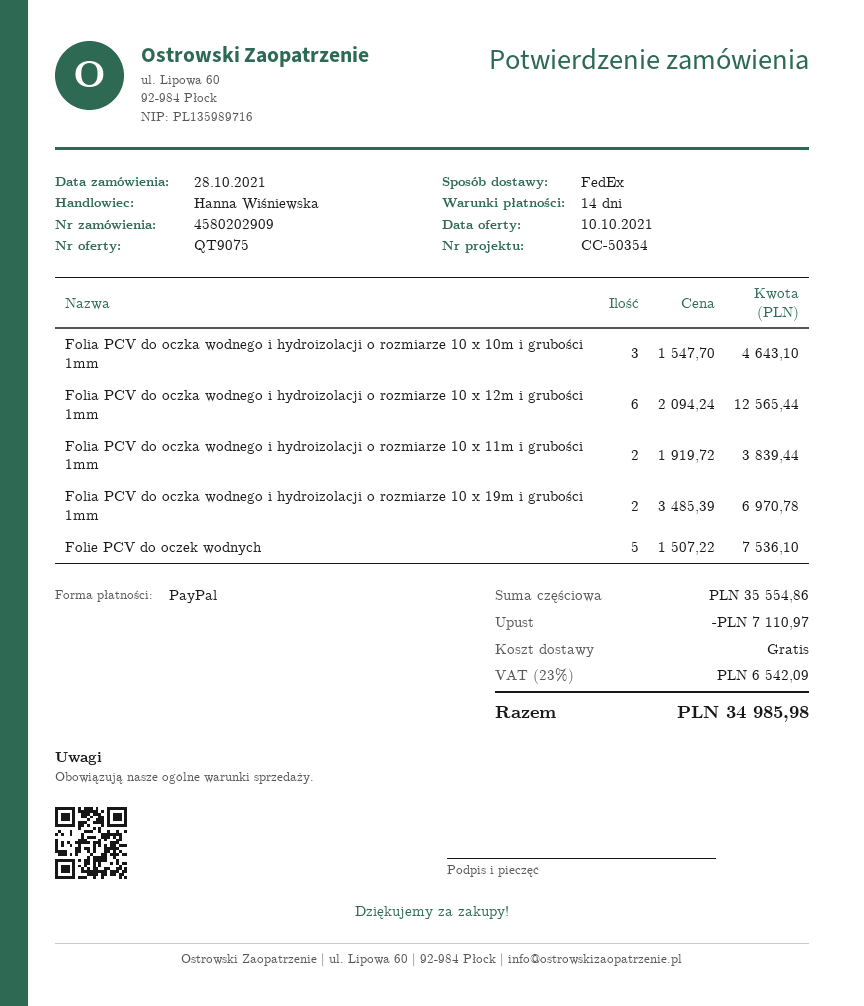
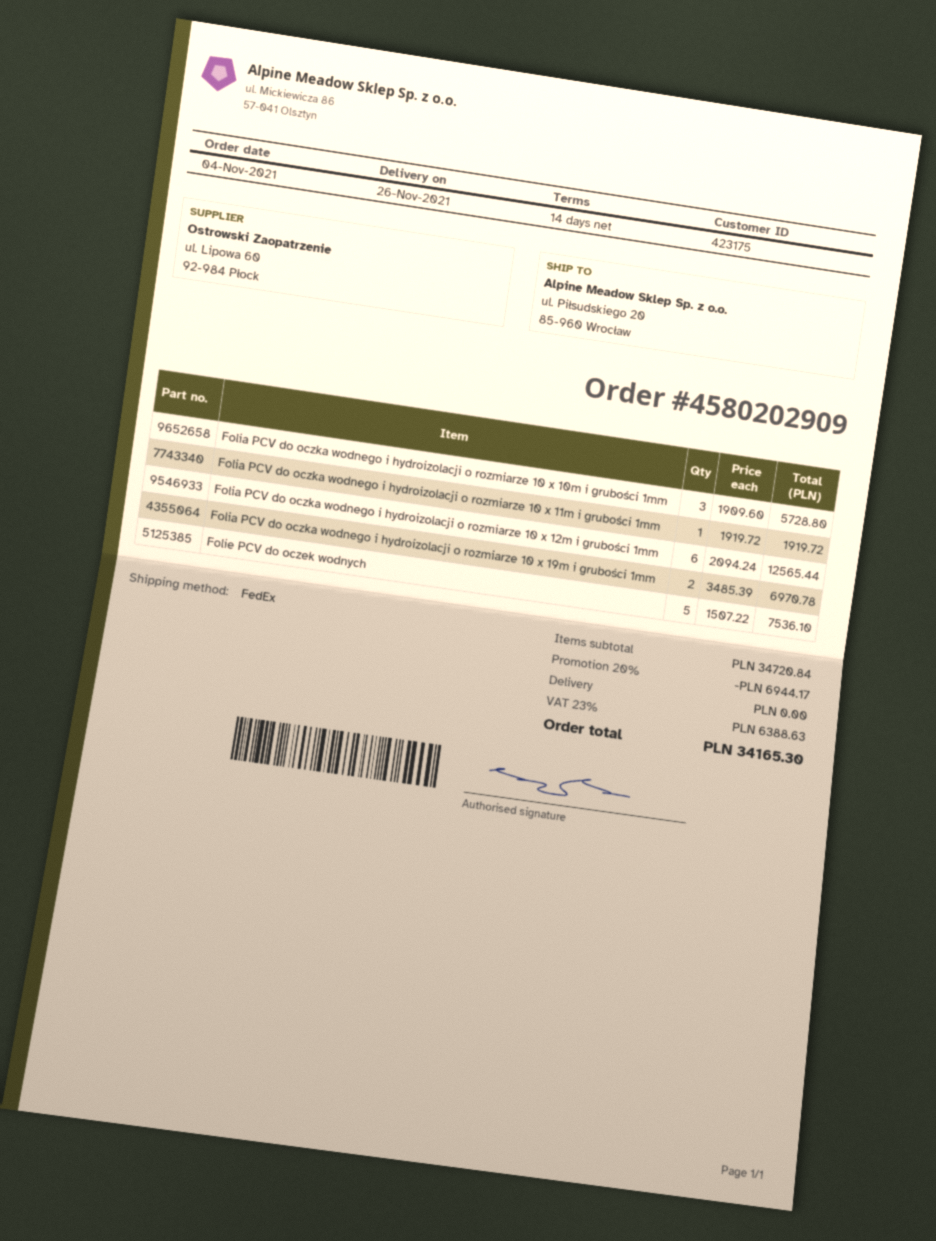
order date: 2021-10-28 -> 2021-11-04
Folia PCV do oczka wodnego i hydroizolacji o rozmiarze 10 x 10m i grubości 1mm: 3 x 1547.70 = 4643.10 -> 3 x 1909.60 = 5728.80
Folia PCV do oczka wodnego i hydroizolacji o rozmiarze 10 x 11m i grubości 1mm: 2 x 1919.72 = 3839.44 -> 1 x 1919.72 = 1919.72
subtotal: 35554.86 -> 34720.84
discount: 7110.97 -> 6944.17
tax: 23% = 6542.09 -> 23% = 6388.63
total: 34985.98 -> 34165.30

